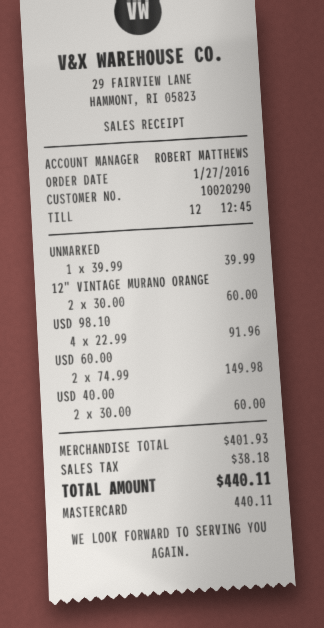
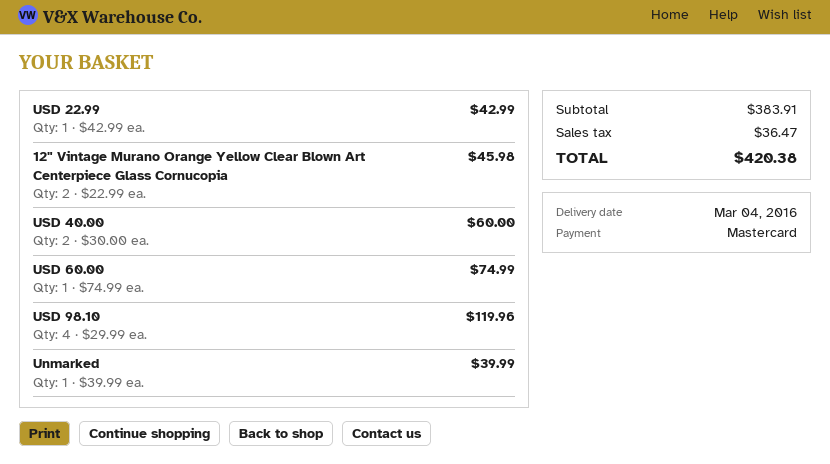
12" VINTAGE MURANO ORANGE: 2 x 30.00 = 60.00 -> 2 x 22.99 = 45.98
USD 98.10: 4 x 22.99 = 91.96 -> 4 x 29.99 = 119.96
USD 60.00: 2 x 74.99 = 149.98 -> 1 x 74.99 = 74.99
USD 22.99: none -> 1 x 42.99 = 42.99
subtotal: 401.93 -> 383.91
tax: 38.18 -> 36.47
total: 440.11 -> 420.38

